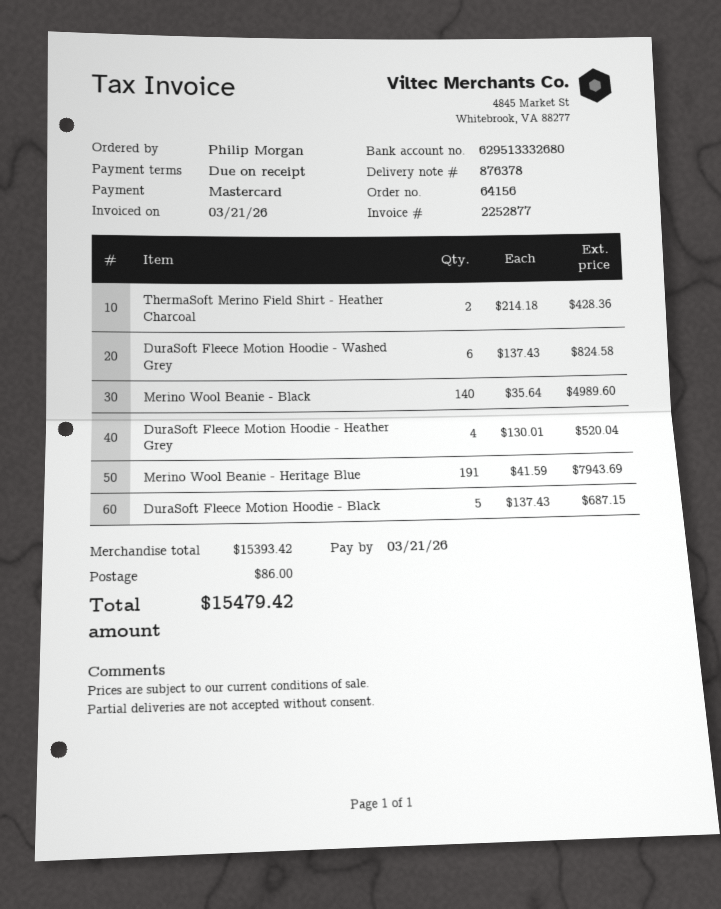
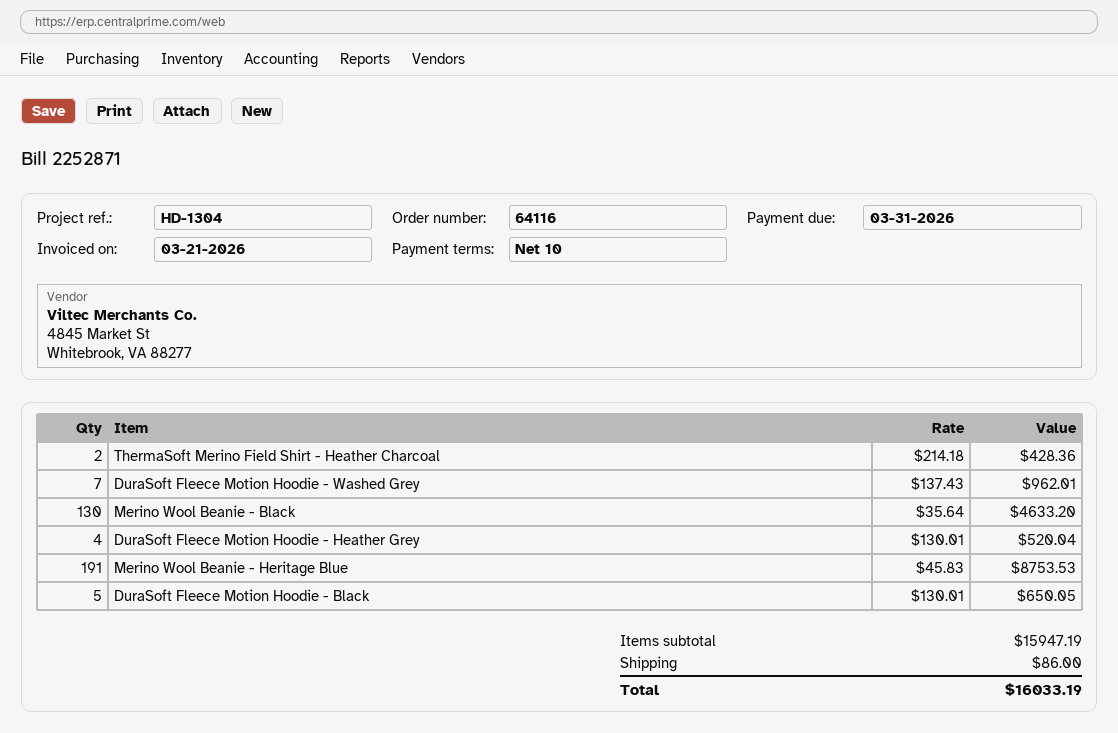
order number: 64156 -> 64116
invoice number: 2252877 -> 2252871
payment terms: on receipt -> 10 days
due date: 2026-03-21 -> 2026-03-31
DuraSoft Fleece Motion Hoodie - Washed Grey: 6 x 137.43 = 824.58 -> 7 x 137.43 = 962.01
Merino Wool Beanie - Black: 140 x 35.64 = 4989.60 -> 130 x 35.64 = 4633.20
Merino Wool Beanie - Heritage Blue: 191 x 41.59 = 7943.69 -> 191 x 45.83 = 8753.53
DuraSoft Fleece Motion Hoodie - Black: 5 x 137.43 = 687.15 -> 5 x 130.01 = 650.05
subtotal: 15393.42 -> 15947.19
total: 15479.42 -> 16033.19

